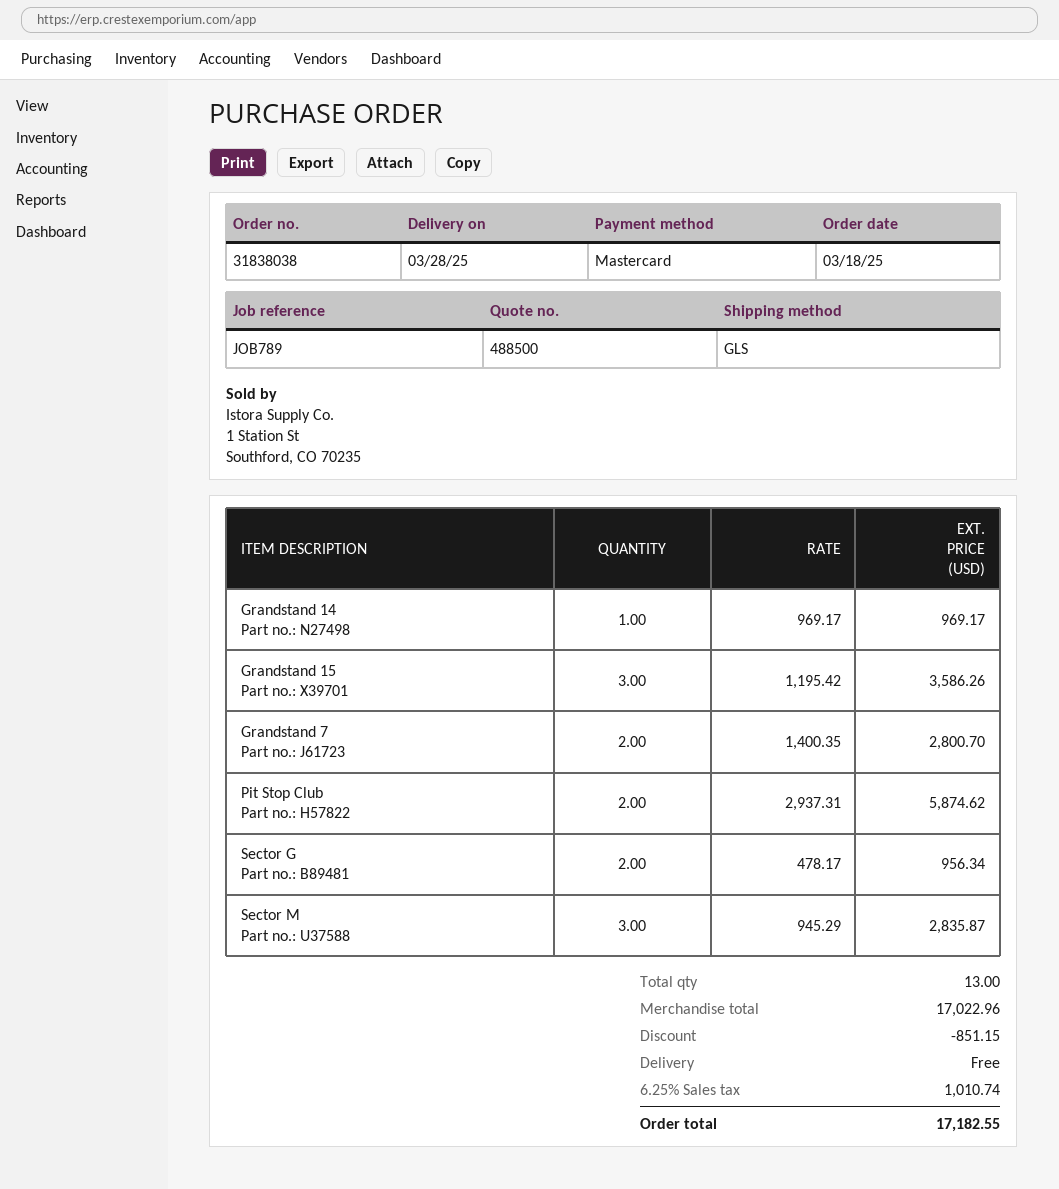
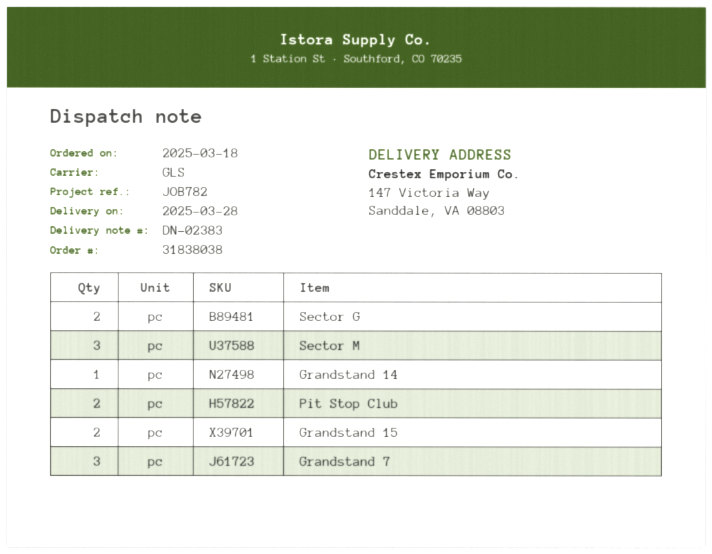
reference: JOB789 -> JOB782
Grandstand 15: 3 -> 2
Grandstand 7: 2 -> 3

